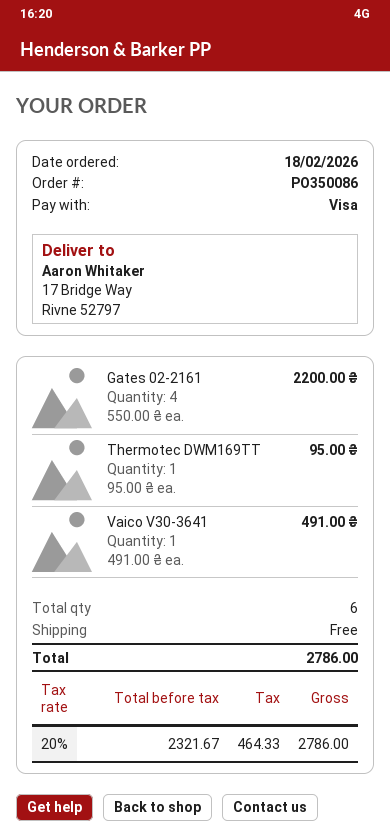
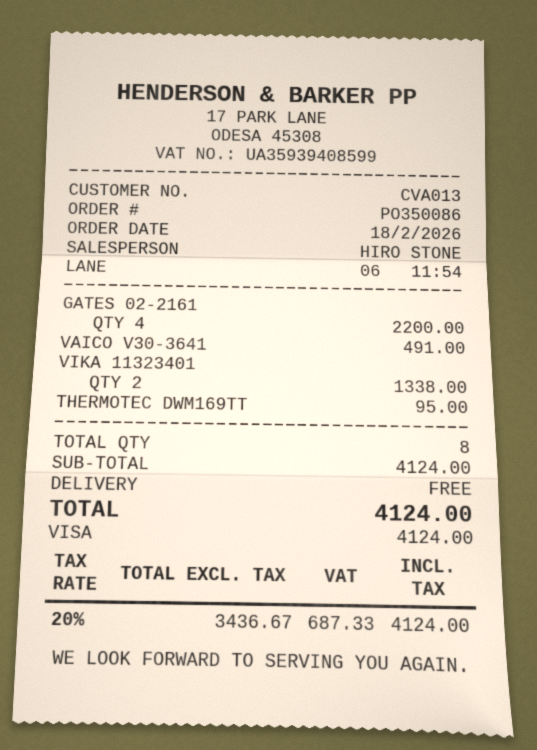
VIKA 11323401: none -> 2 for 1338.00
total quantity: 6 -> 8
net: 2321.67 -> 3436.67
tax: 20% = 464.33 -> 20% = 687.33
total: 2786.00 -> 4124.00

